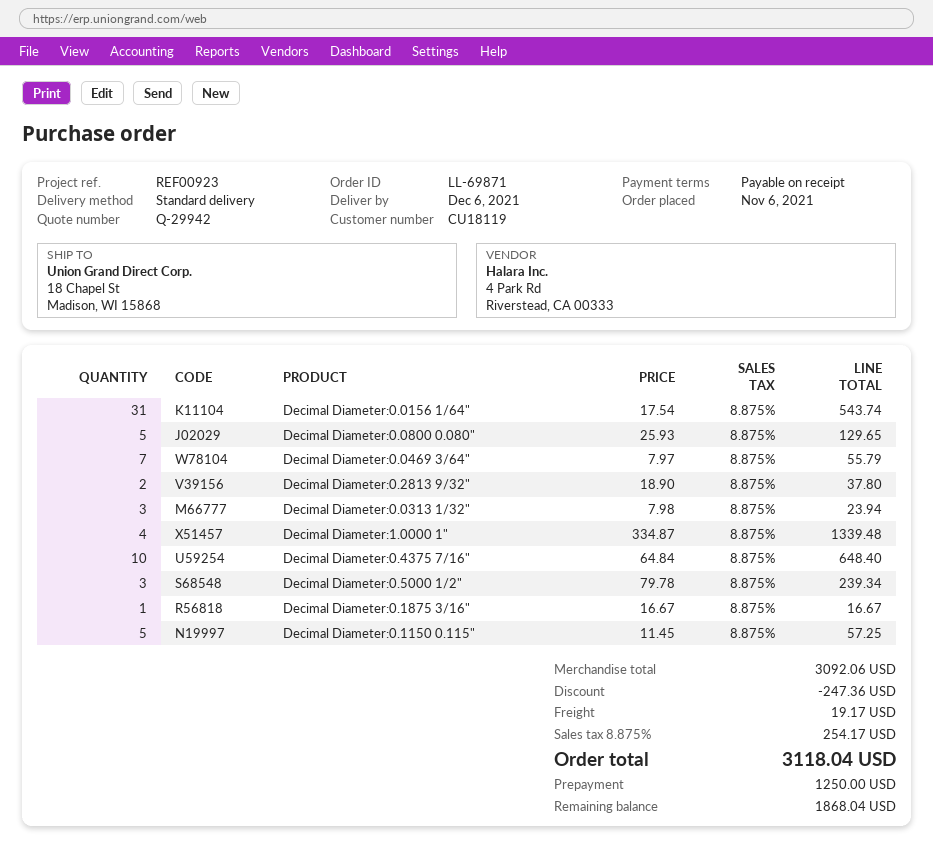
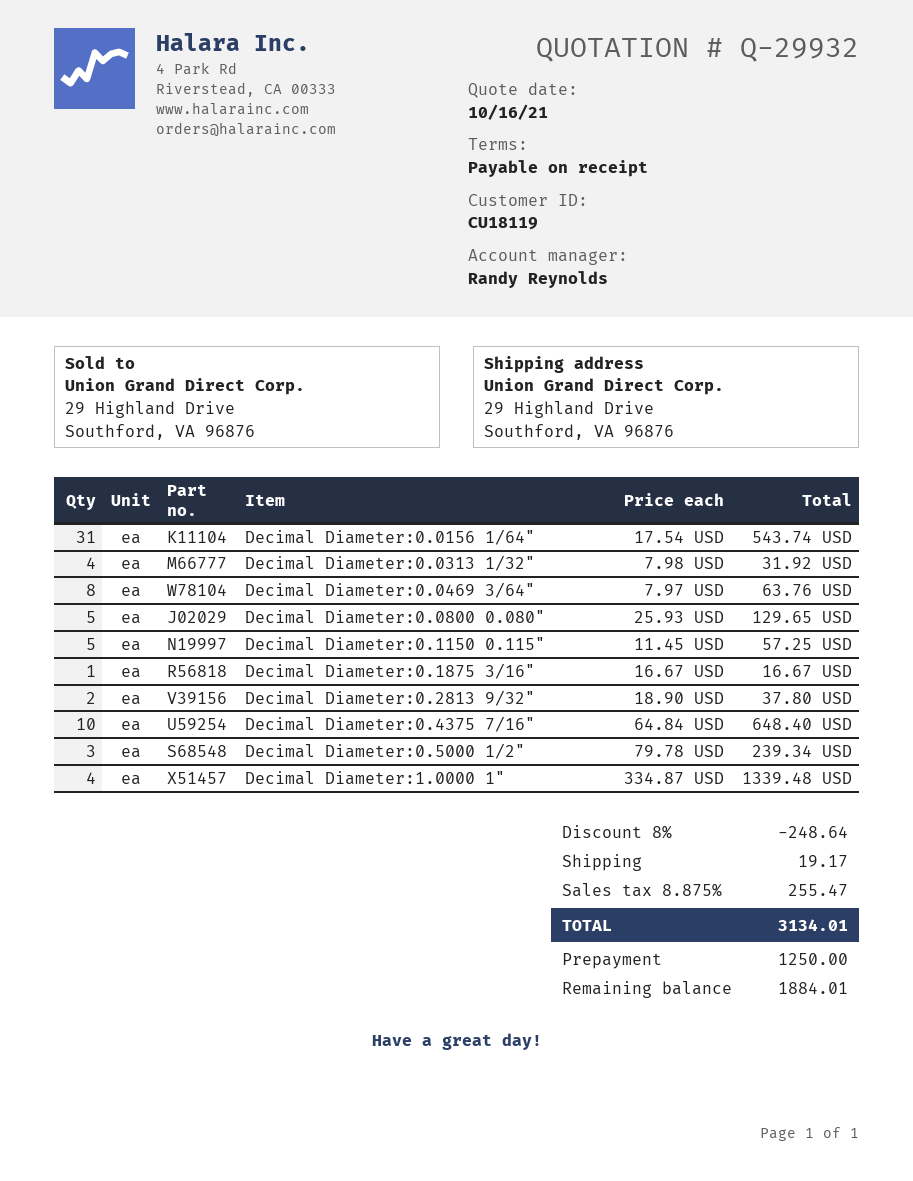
quote number: Q-29942 -> Q-29932
ship to: 18 Chapel St, Madison, WI 15868 -> 29 Highland Drive, Southford, VA 96876
Decimal Diameter:0.0469 3/64": 7 x 7.97 = 55.79 -> 8 x 7.97 = 63.76
Decimal Diameter:0.0313 1/32": 3 x 7.98 = 23.94 -> 4 x 7.98 = 31.92
discount: 247.36 -> 248.64
tax: 8.875% = 254.17 -> 8.875% = 255.47
total: 3118.04 -> 3134.01
balance: 1868.04 -> 1884.01

